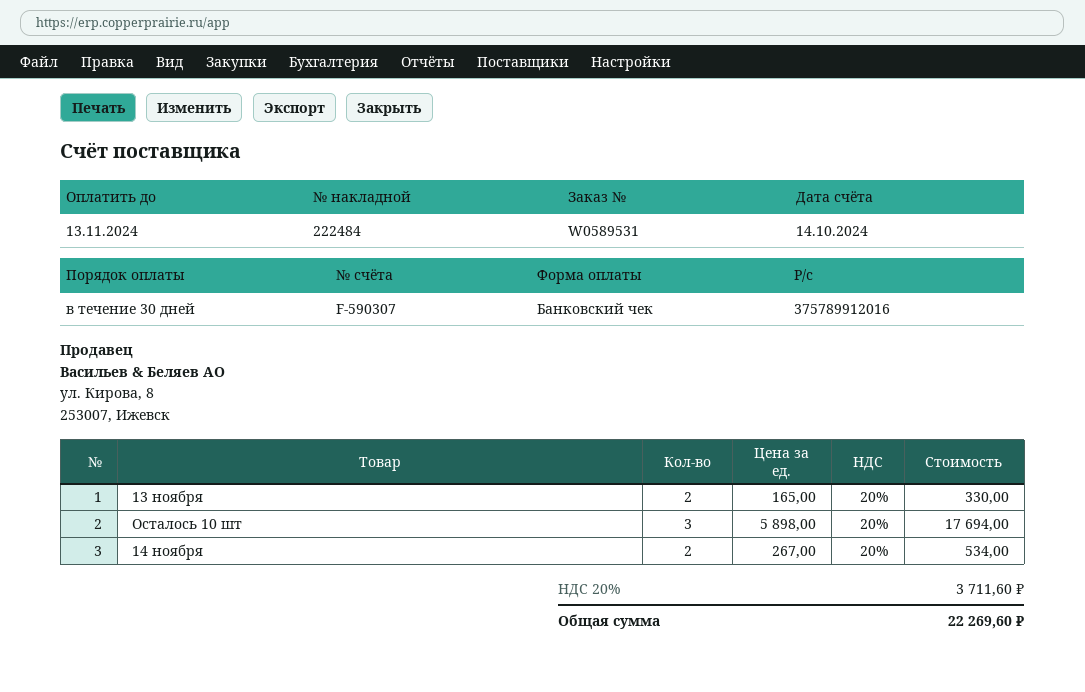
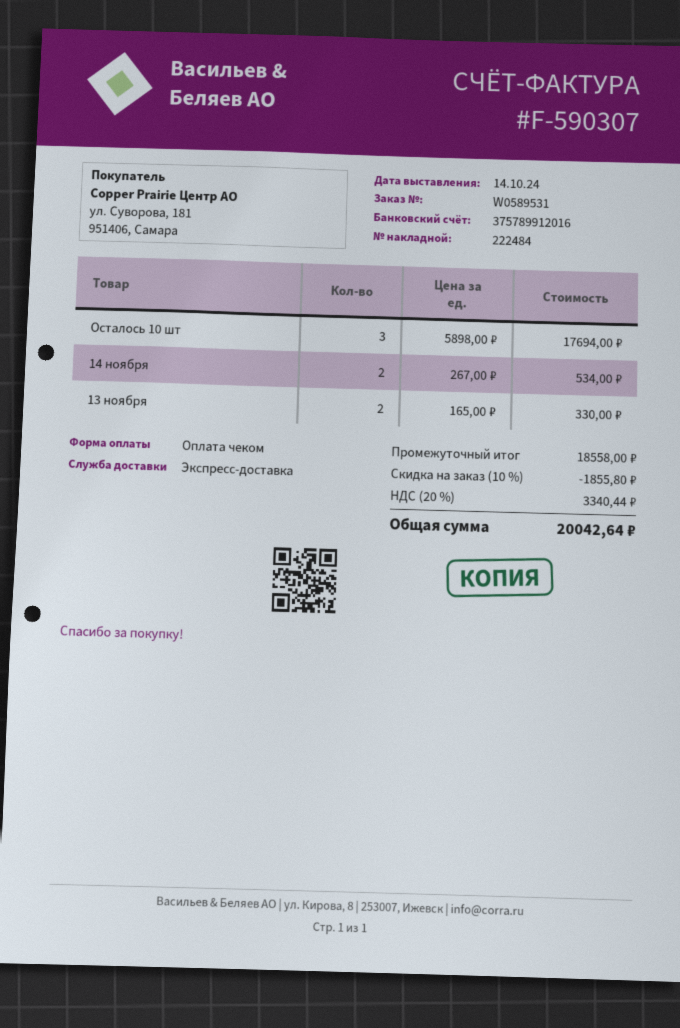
discount: none -> 10% = 1855.80
tax: 20% = 3711.60 -> 20% = 3340.44
total: 22269.60 -> 20042.64

